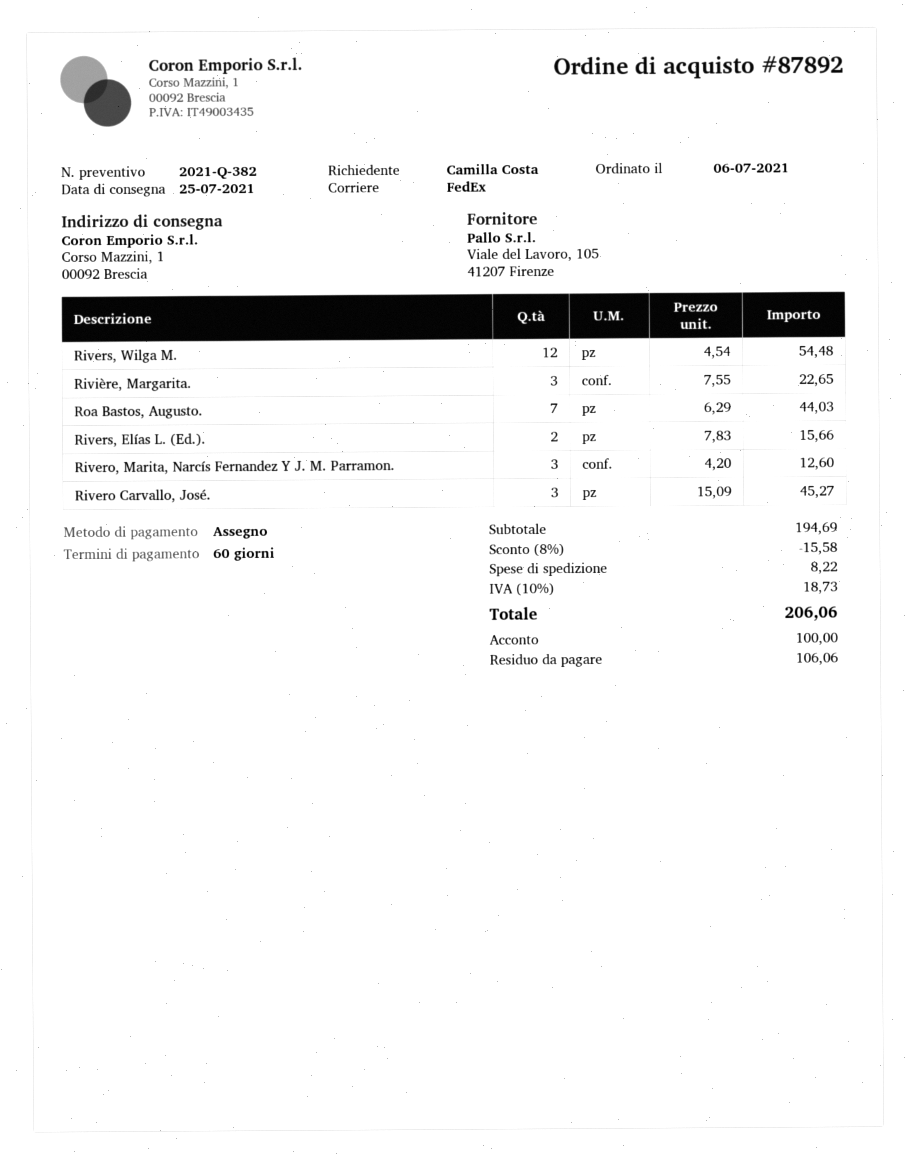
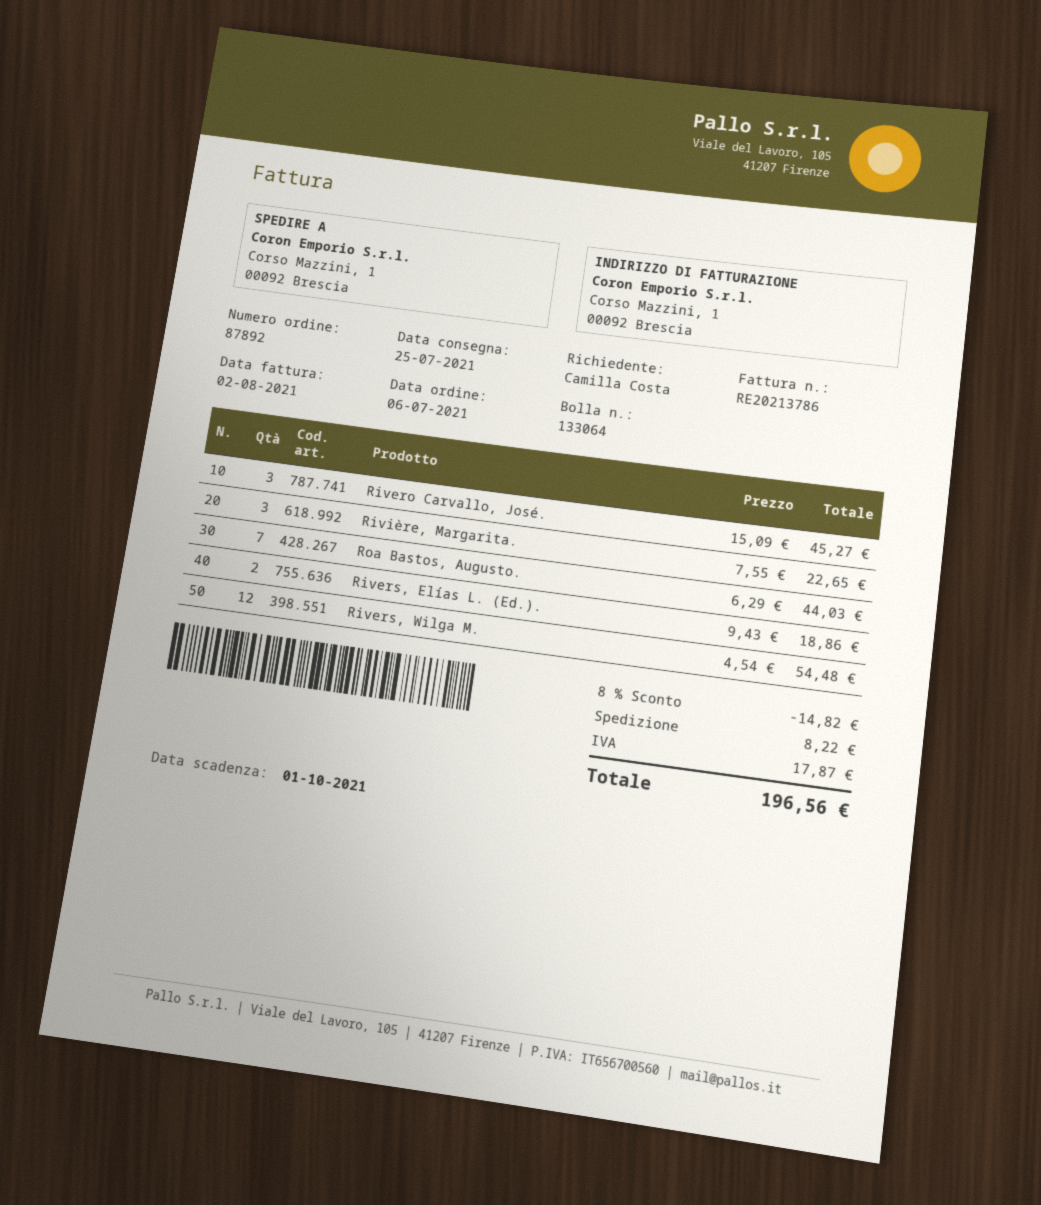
Rivers, Elías L. (Ed.).: 2 x 7.83 = 15.66 -> 2 x 9.43 = 18.86
Rivero, Marita, Narcís Fernandez Y J. M. Parramon.: 3 x 4.20 = 12.60 -> none
discount: 8% = 15.58 -> 8% = 14.82
tax: 18.73 -> 17.87
total: 206.06 -> 196.56

